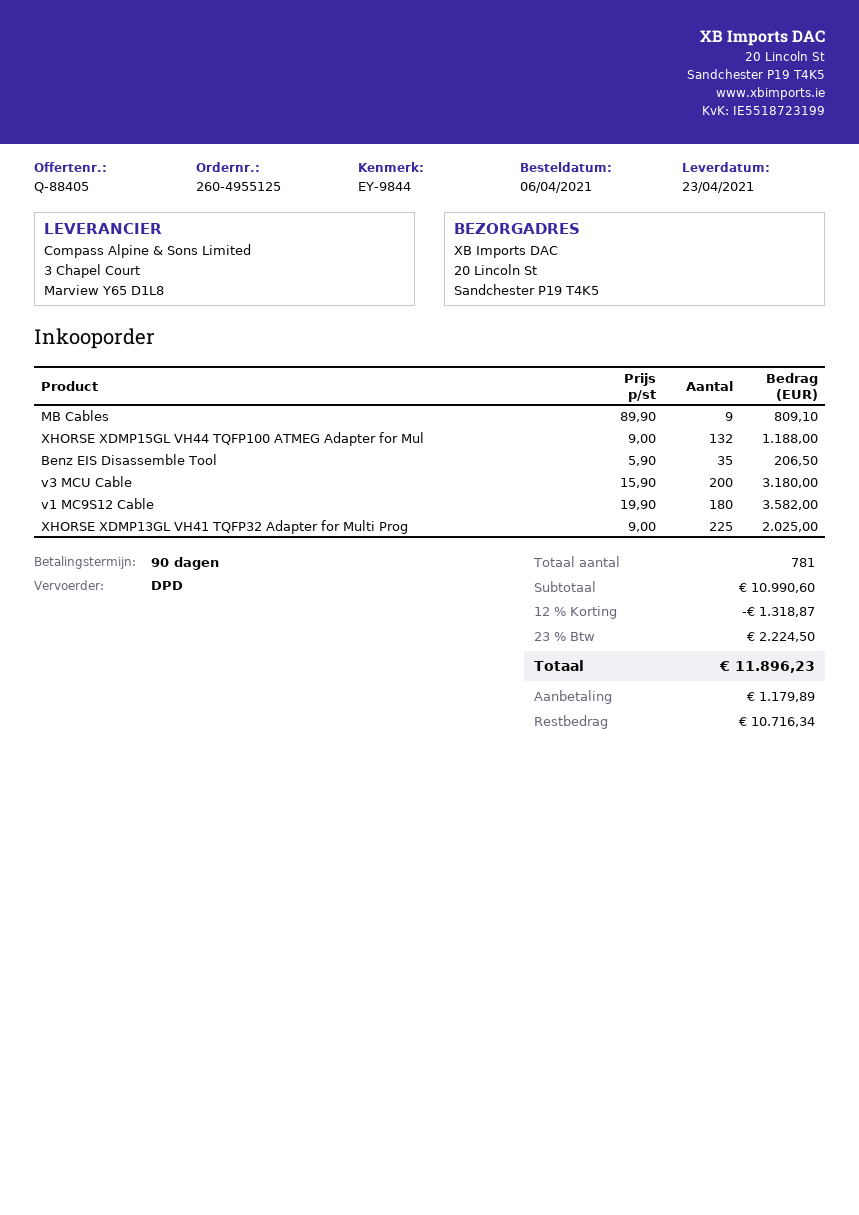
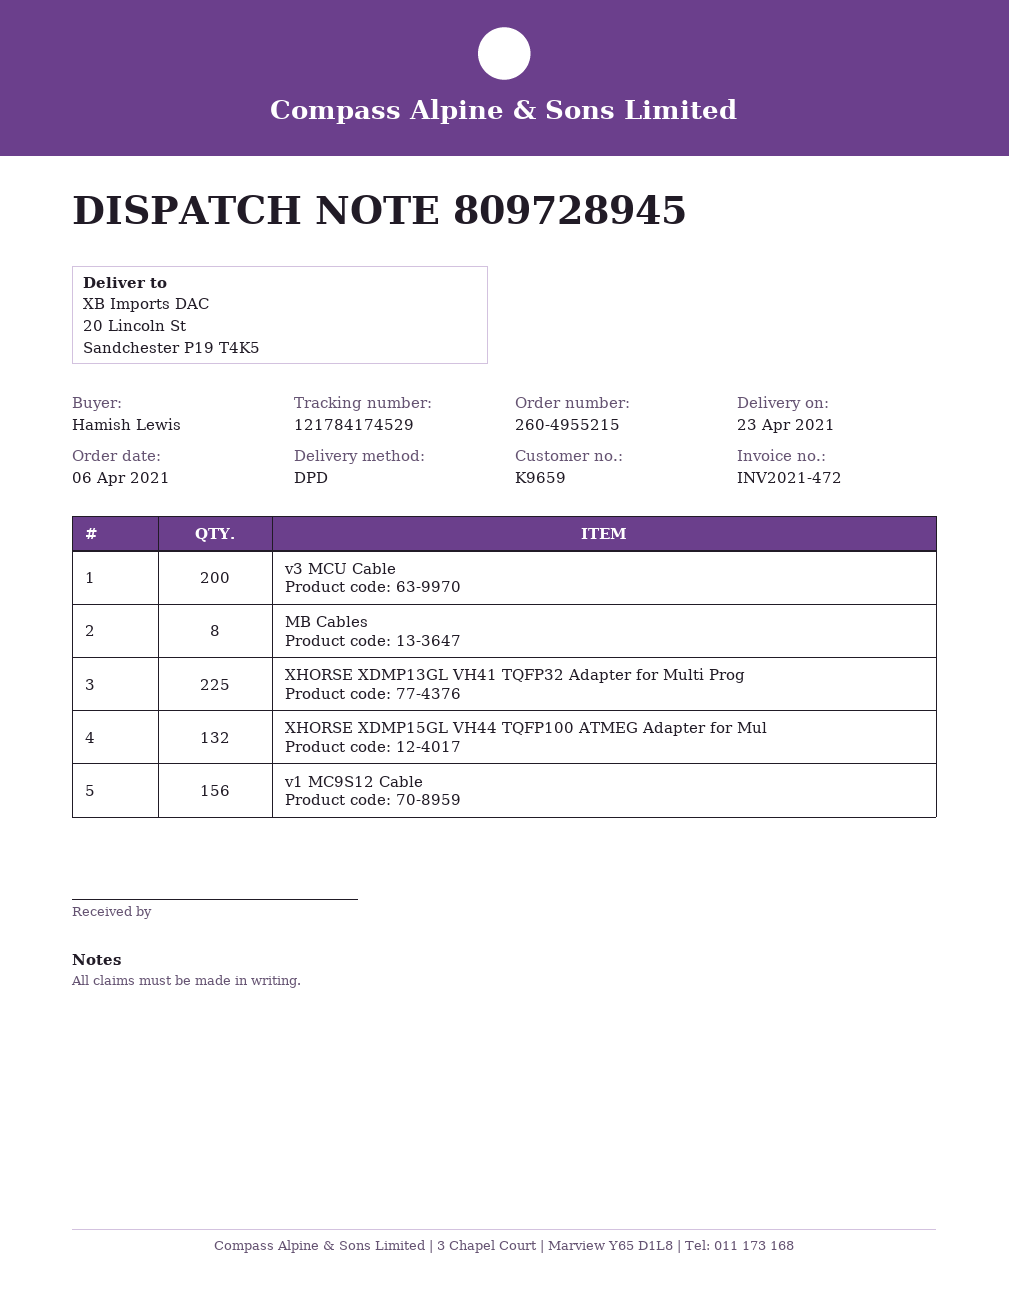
order number: 260-4955125 -> 260-4955215
MB Cables: 9 -> 8
Benz EIS Disassemble Tool: 35 -> none
v1 MC9S12 Cable: 180 -> 156

